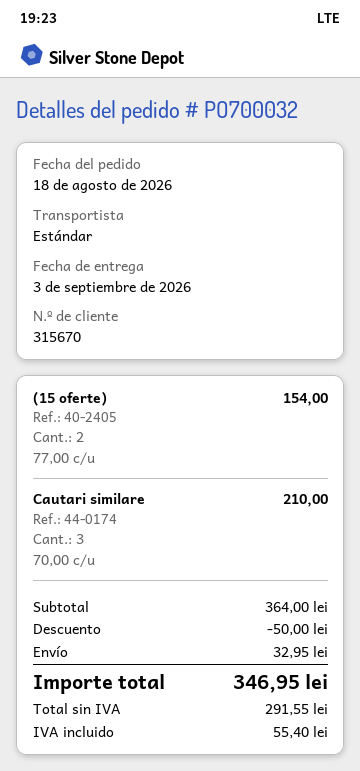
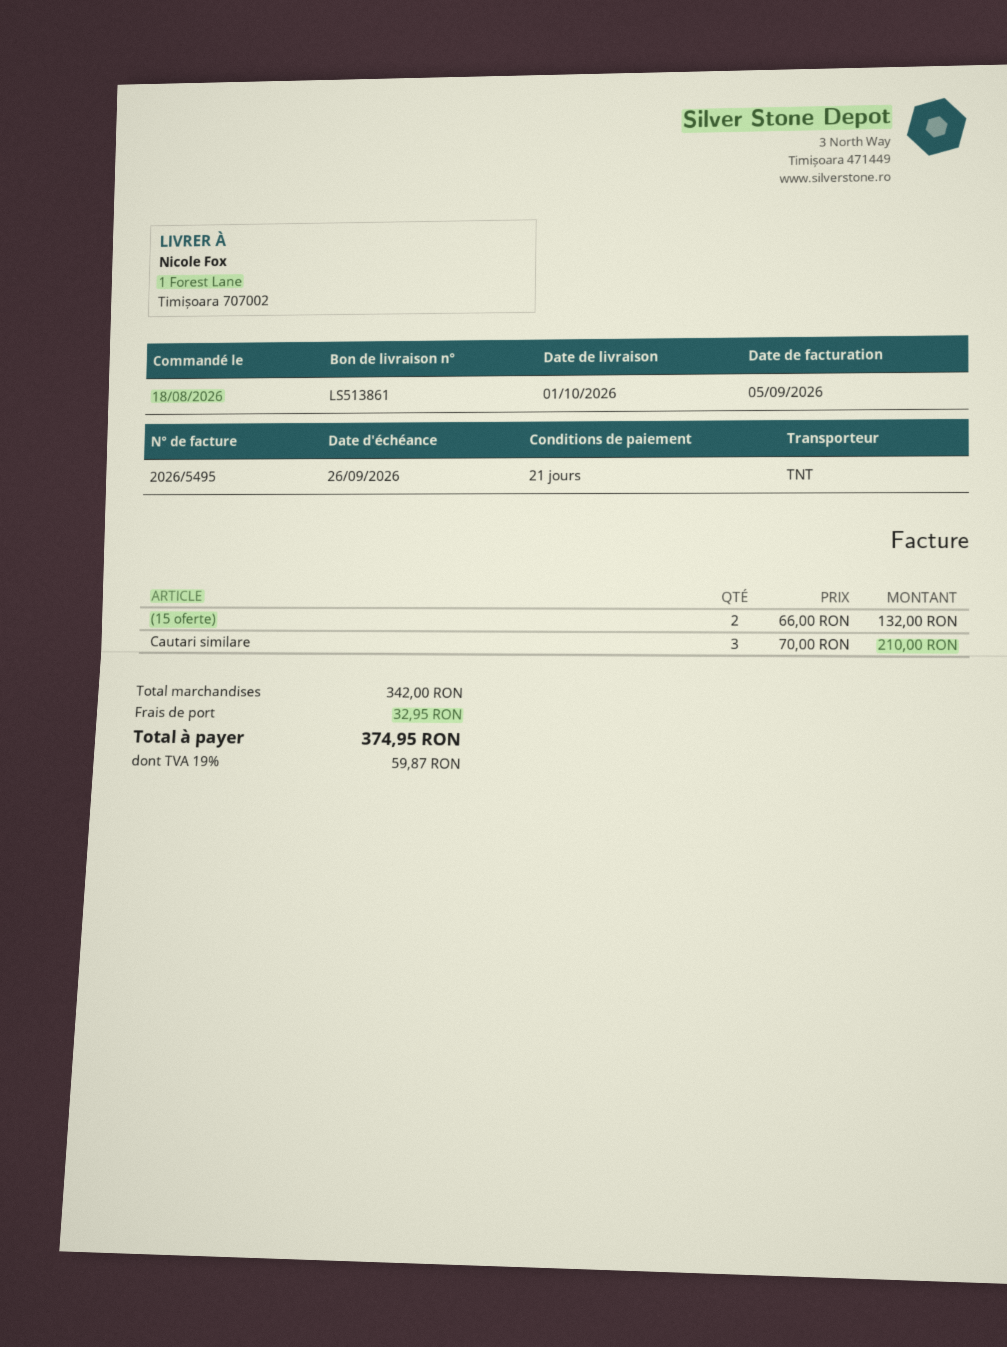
delivery date: 2026-09-03 -> 2026-10-01
shipping method: standard -> TNT
(15 oferte): 2 x 77.00 = 154.00 -> 2 x 66.00 = 132.00
subtotal: 364.00 -> 342.00
discount: 50.00 -> none
tax: 55.40 -> 59.87
total: 346.95 -> 374.95

